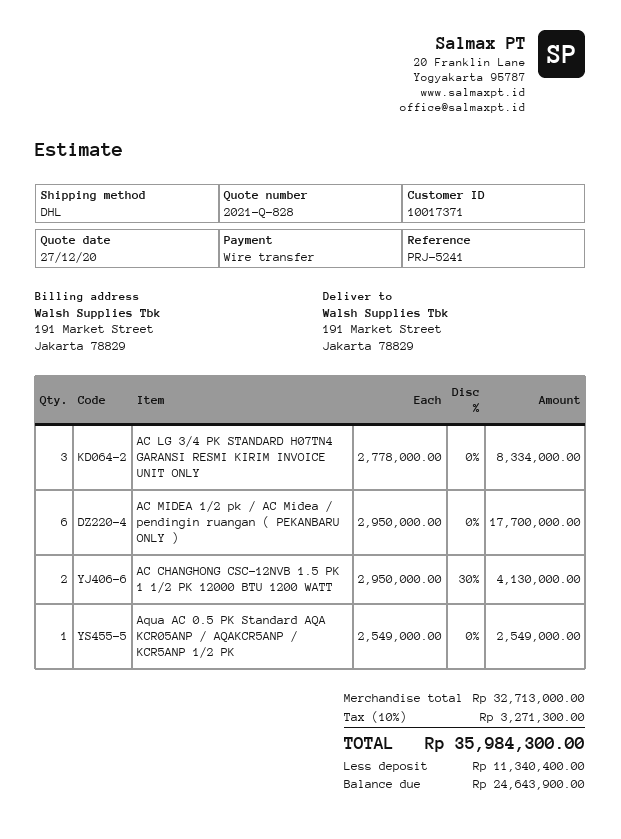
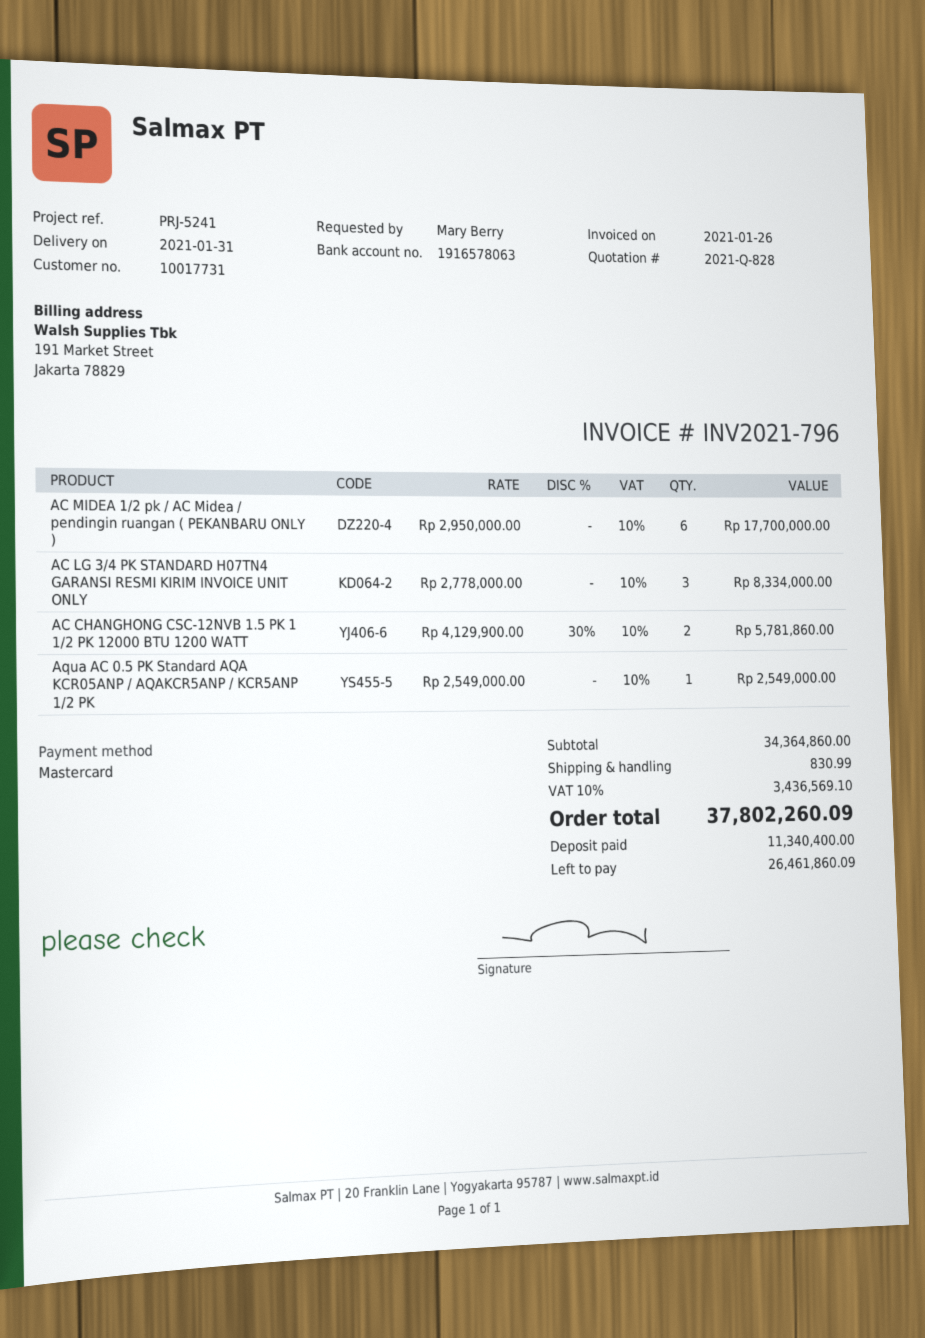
customer number: 10017371 -> 10017731
payment method: bank transfer -> Mastercard
AC CHANGHONG CSC-12NVB 1.5 PK 1 1/2 PK 12000 BTU 1200 WATT: 2 x 2950000.00 - 30% = 4130000.00 -> 2 x 4129900.00 - 30% = 5781860.00
subtotal: 32713000.00 -> 34364860.00
shipping: none -> 830.99
tax: 10% = 3271300.00 -> 10% = 3436569.10
total: 35984300.00 -> 37802260.09
balance: 24643900.00 -> 26461860.09

